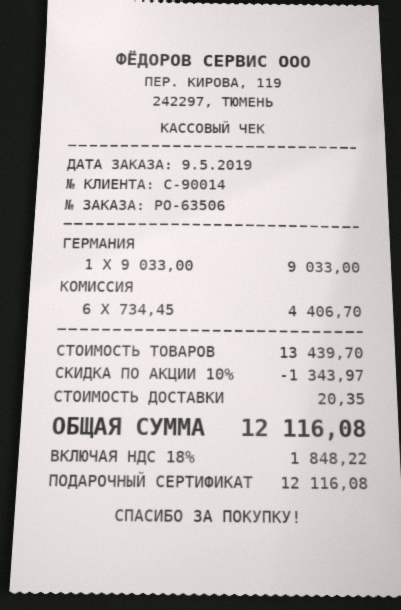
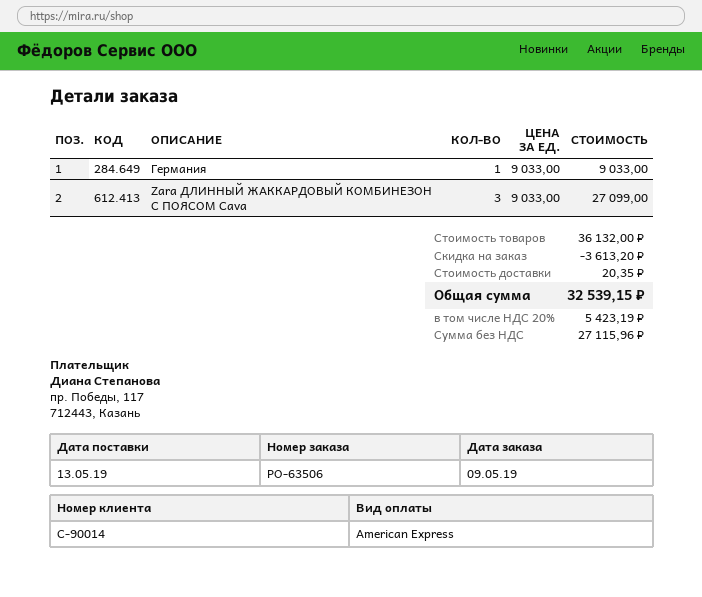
payment method: gift card -> American Express
КОМИССИЯ: 6 x 734.45 = 4406.70 -> none
Zara ДЛИННЫЙ ЖАККАРДОВЫЙ КОМБИНЕЗОН С ПОЯСОМ Cava: none -> 3 x 9033.00 = 27099.00
subtotal: 13439.70 -> 36132.00
discount: 1343.97 -> 3613.20
tax: 18% = 1848.22 -> 20% = 5423.19
total: 12116.08 -> 32539.15

